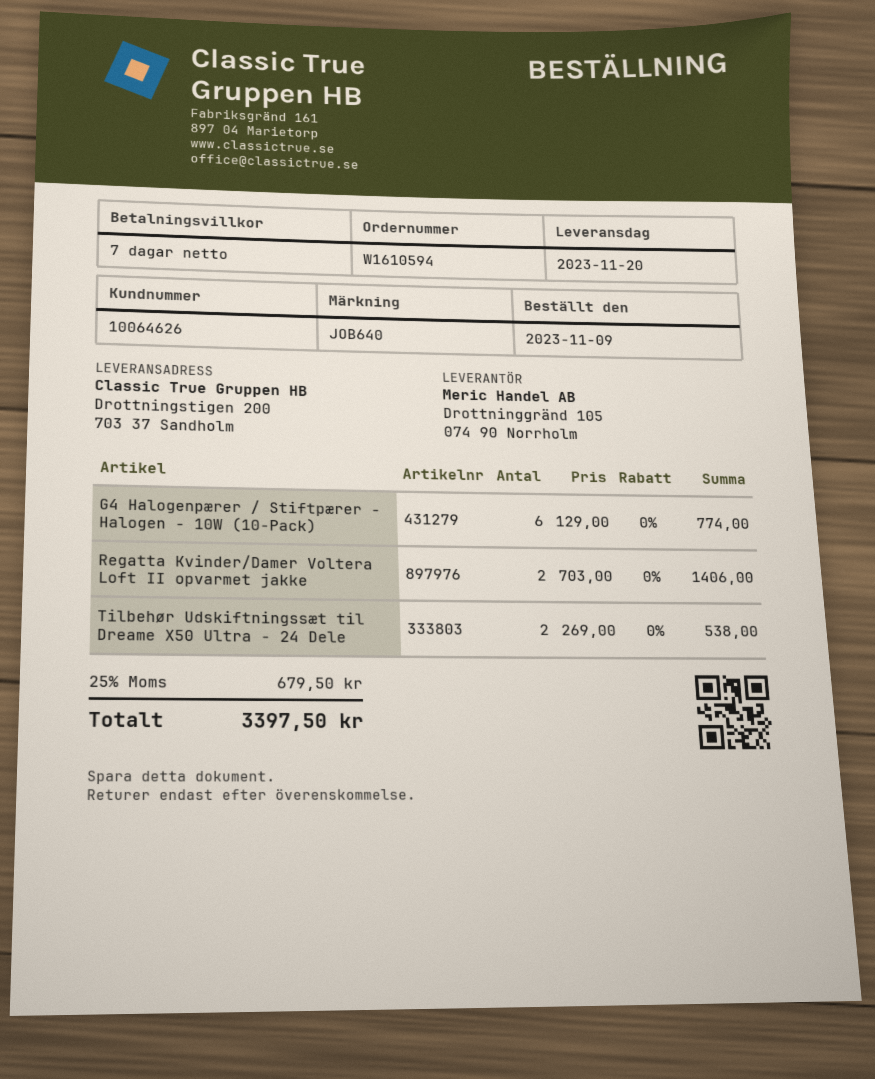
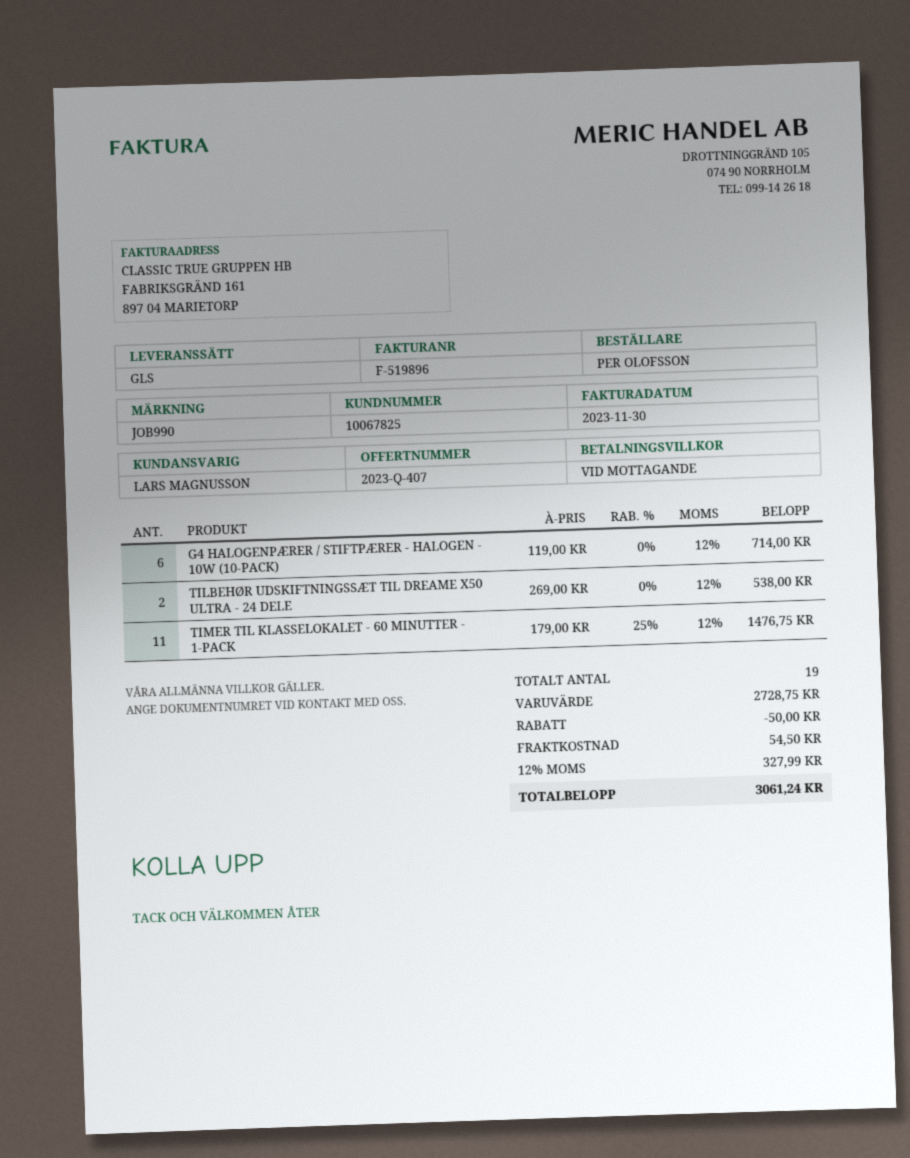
payment terms: 7 days -> on receipt
customer number: 10064626 -> 10067825
reference: JOB640 -> JOB990
G4 Halogenpærer / Stiftpærer - Halogen - 10W (10-Pack): 6 x 129.00 = 774.00 -> 6 x 119.00 = 714.00
Regatta Kvinder/Damer Voltera Loft II opvarmet jakke: 2 x 703.00 = 1406.00 -> none
TIMER TIL KLASSELOKALET - 60 MINUTTER - 1-PACK: none -> 11 x 179.00 - 25% = 1476.75
discount: none -> 50.00
shipping: none -> 54.50
tax: 25% = 679.50 -> 12% = 327.99
total: 3397.50 -> 3061.24

